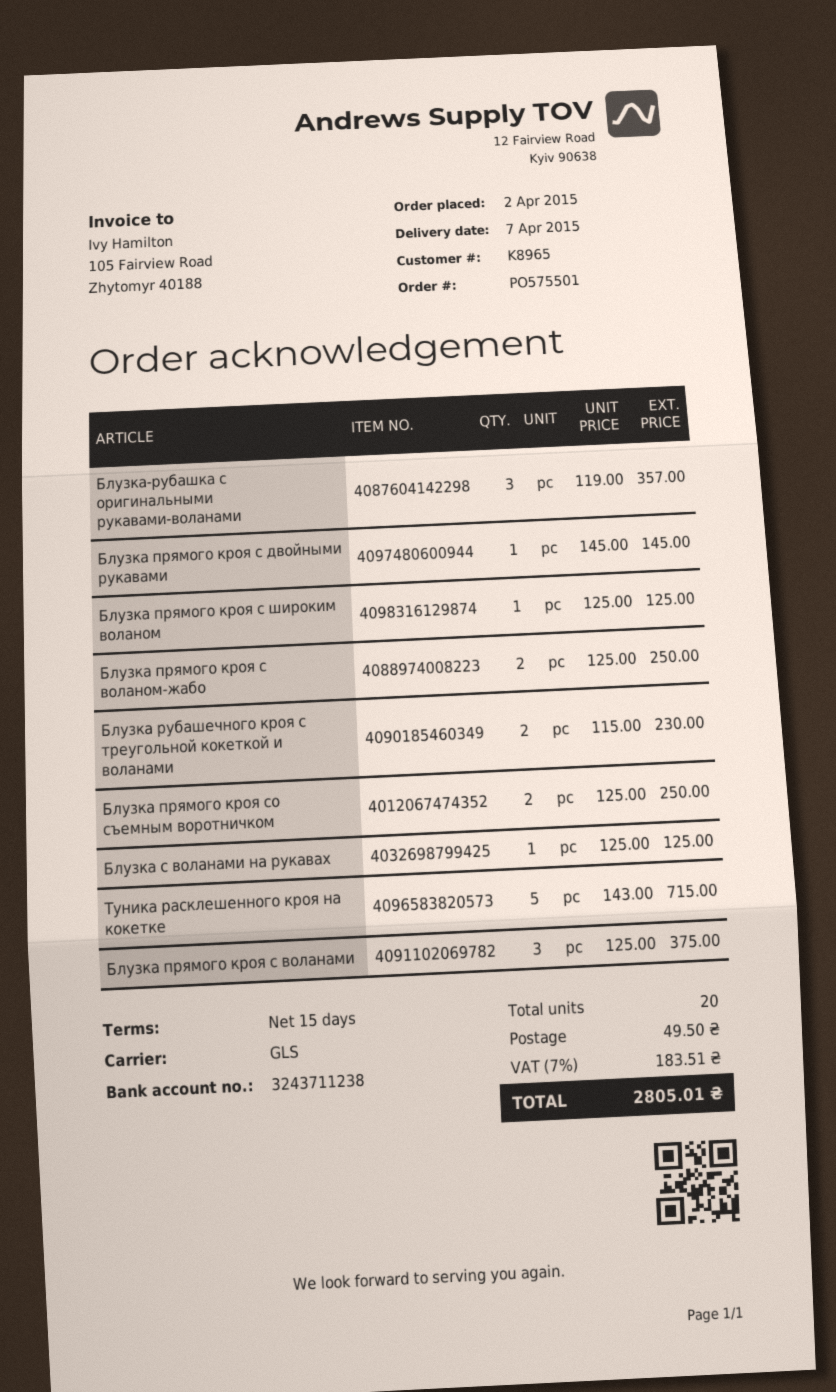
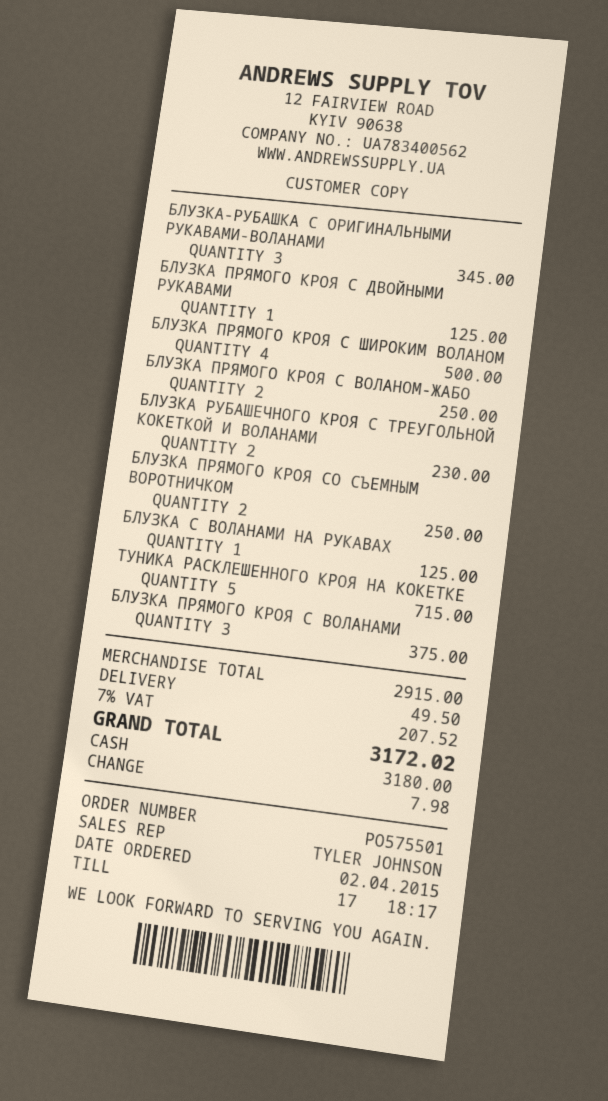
Блузка-рубашка с оригинальными рукавами-воланами: 3 for 357.00 -> 3 for 345.00
Блузка прямого кроя с двойными рукавами: 1 for 145.00 -> 1 for 125.00
Блузка прямого кроя с широким воланом: 1 for 125.00 -> 4 for 500.00
tax: 7% = 183.51 -> 7% = 207.52
total: 2805.01 -> 3172.02

